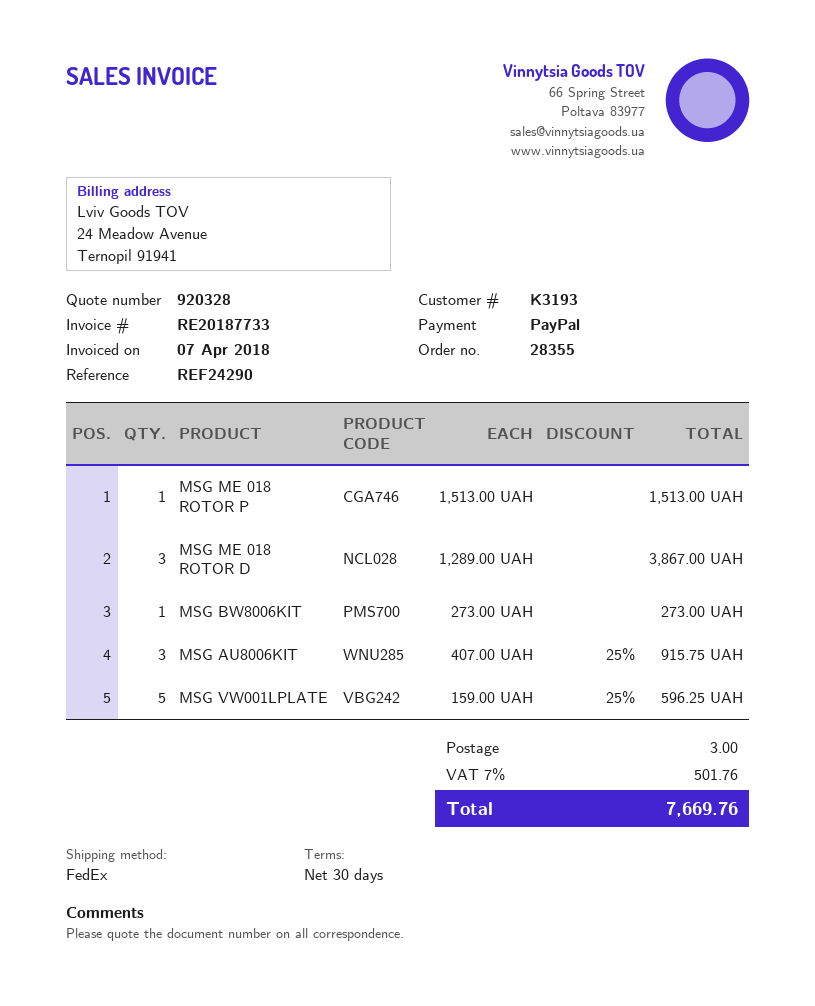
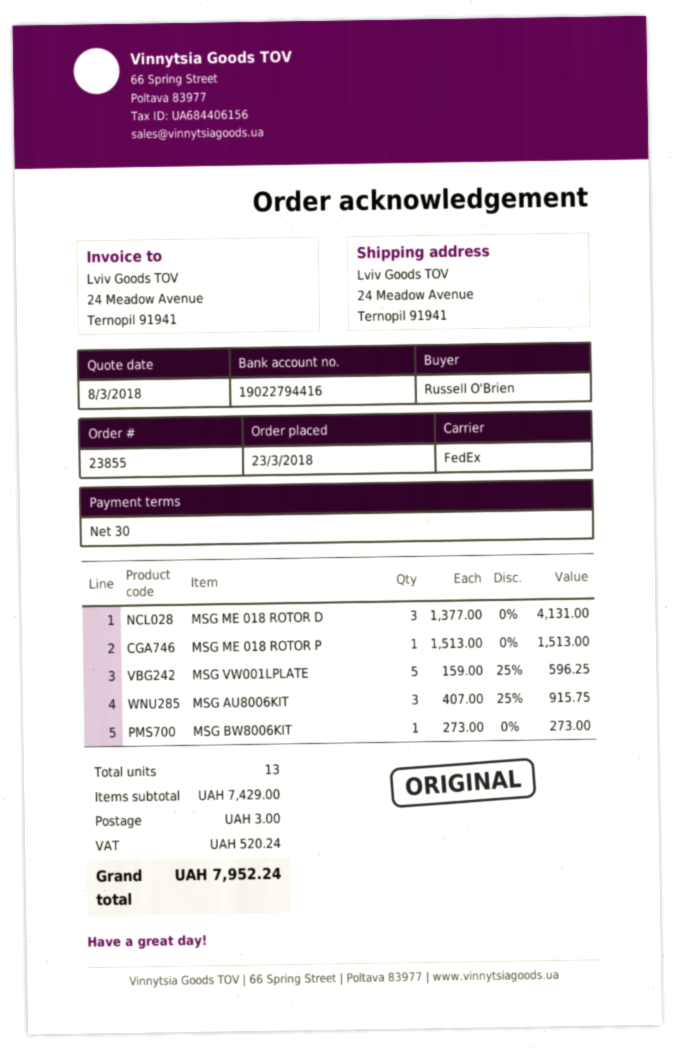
order number: 28355 -> 23855
MSG ME 018 ROTOR D: 3 x 1289.00 = 3867.00 -> 3 x 1377.00 = 4131.00
tax: 501.76 -> 520.24
total: 7669.76 -> 7952.24

